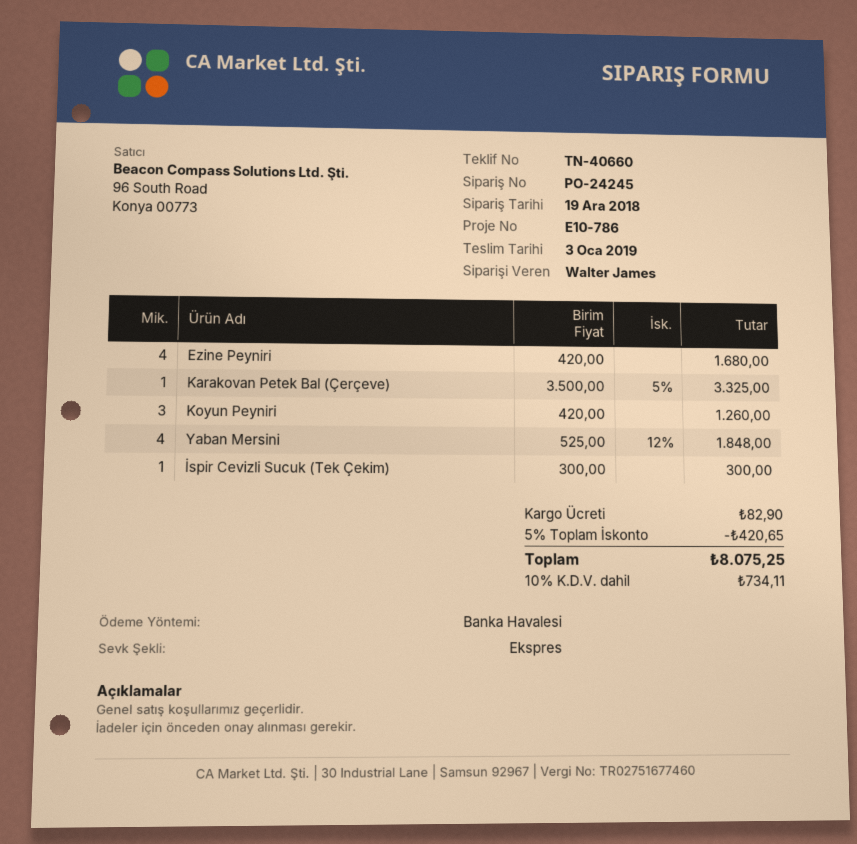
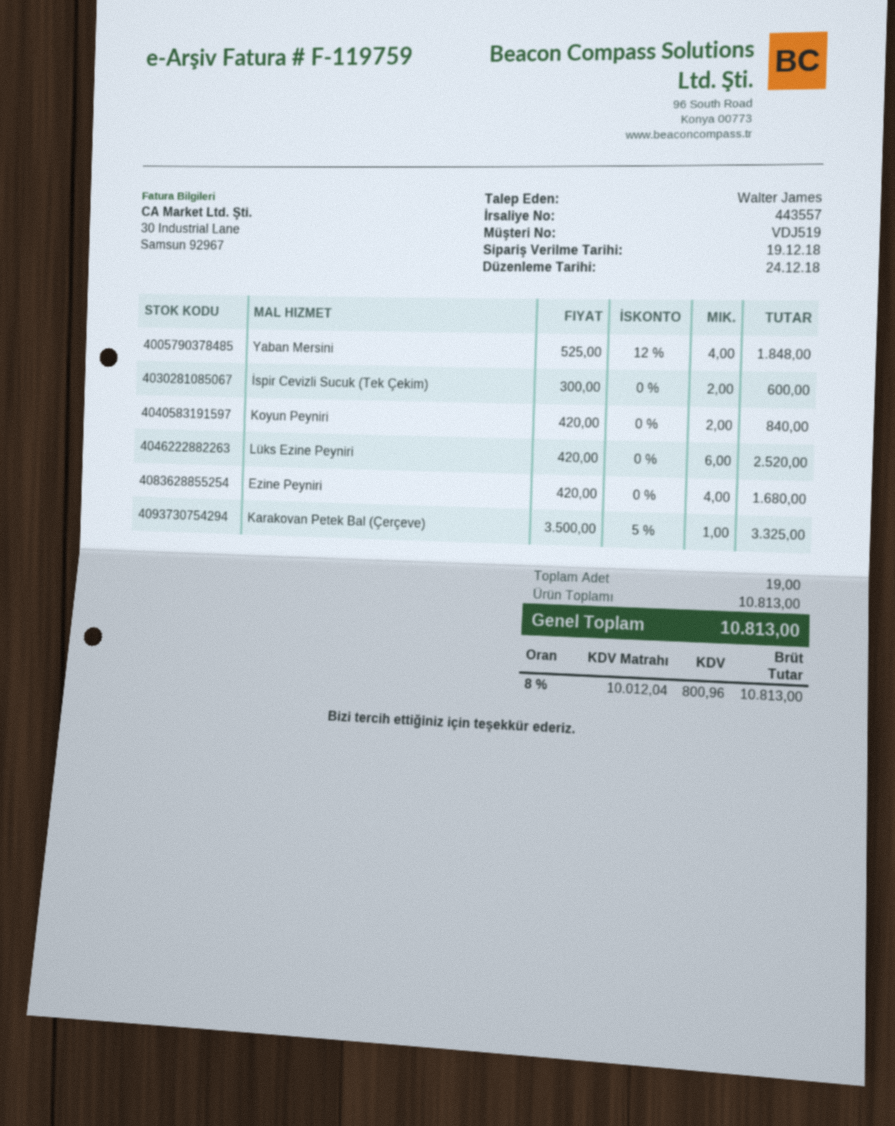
Koyun Peyniri: 3 x 420.00 = 1260.00 -> 2 x 420.00 = 840.00
İspir Cevizli Sucuk (Tek Çekim): 1 x 300.00 = 300.00 -> 2 x 300.00 = 600.00
Lüks Ezine Peyniri: none -> 6 x 420.00 = 2520.00
discount: 5% = 420.65 -> none
shipping: 82.90 -> none
tax: 10% = 734.11 -> 8% = 800.96
total: 8075.25 -> 10813.00

